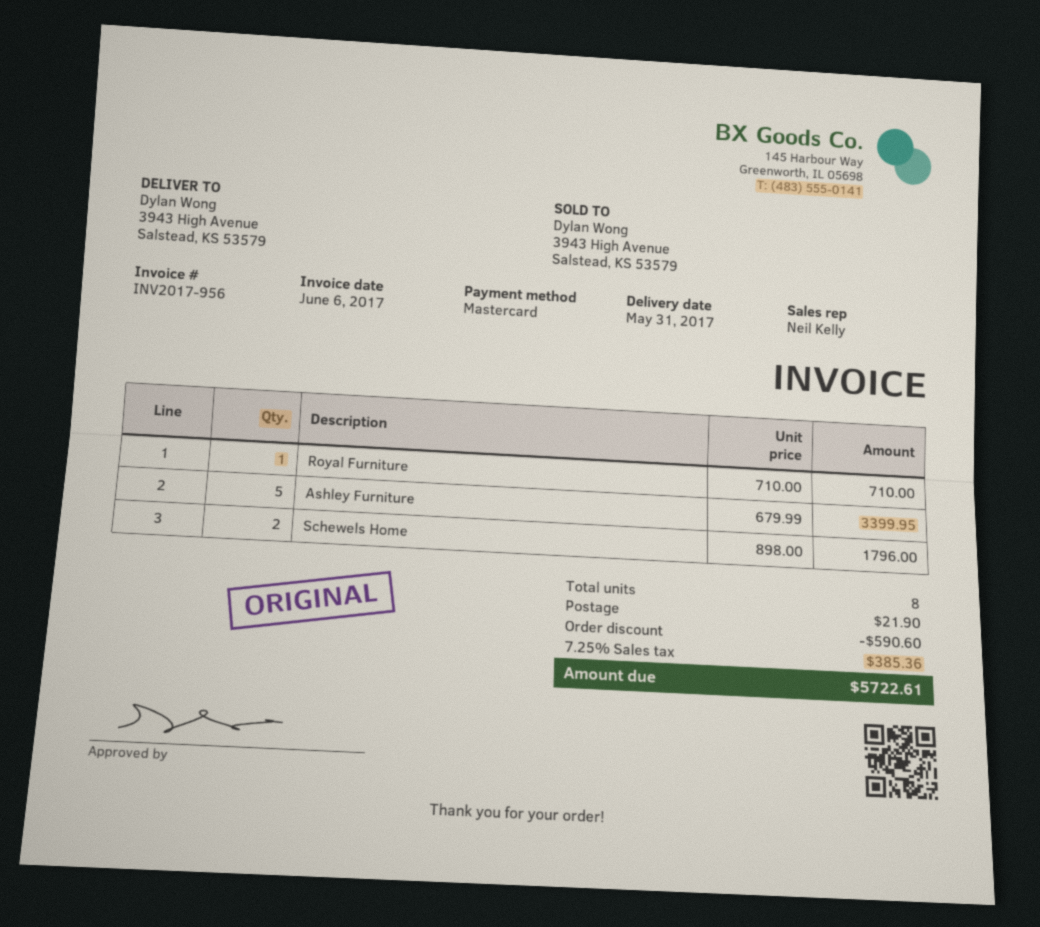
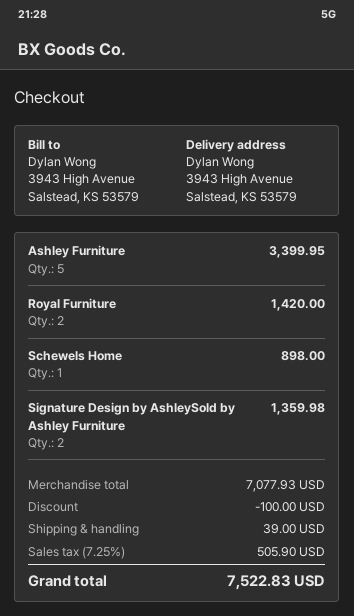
Royal Furniture: 1 for 710.00 -> 2 for 1420.00
Schewels Home: 2 for 1796.00 -> 1 for 898.00
Signature Design by AshleySold by Ashley Furniture: none -> 2 for 1359.98
discount: 590.60 -> 100.00
shipping: 21.90 -> 39.00
tax: 7.25% = 385.36 -> 7.25% = 505.90
total: 5722.61 -> 7522.83

